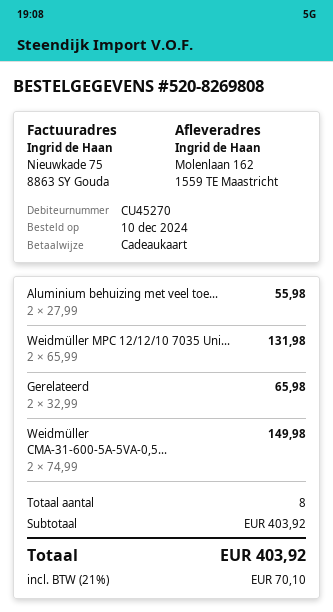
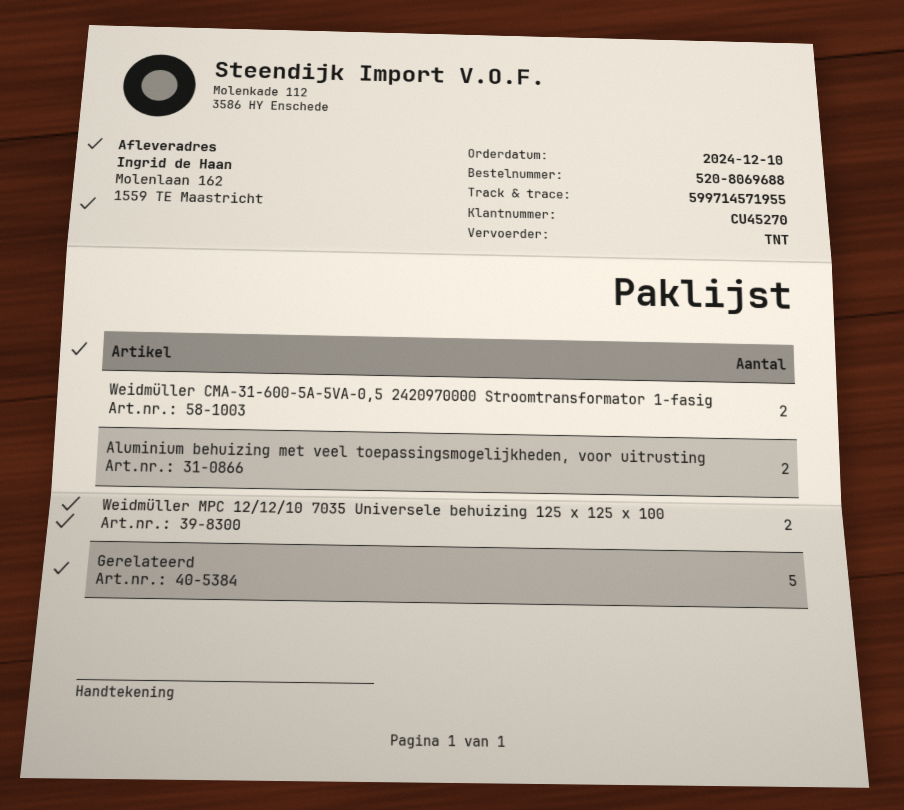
order number: 520-8269808 -> 520-8069688
Gerelateerd: 2 -> 5

